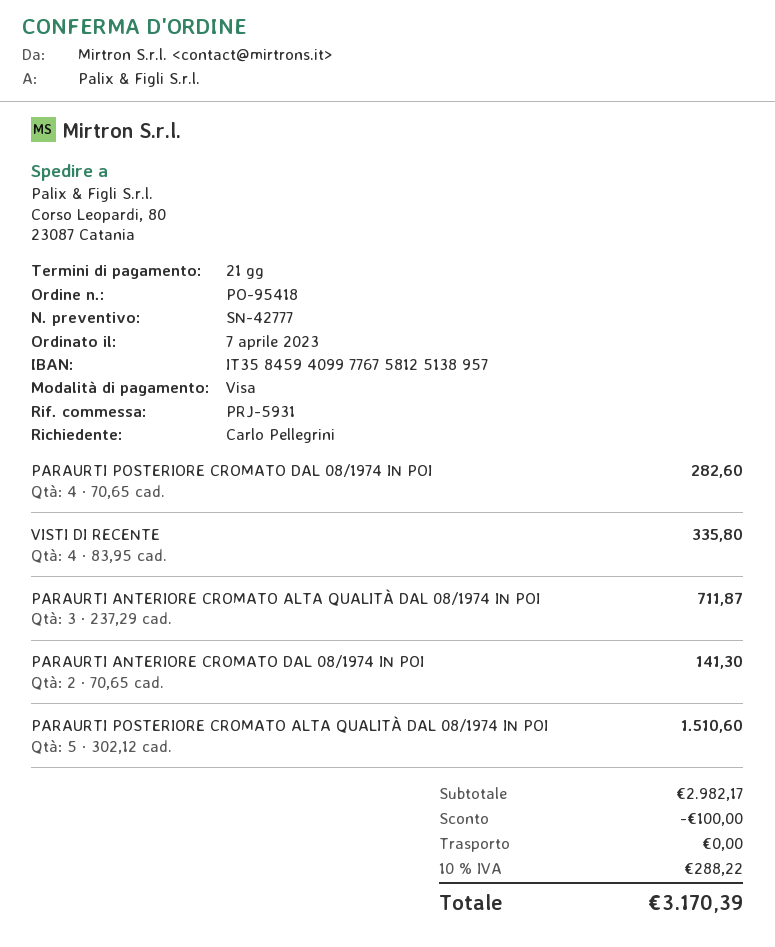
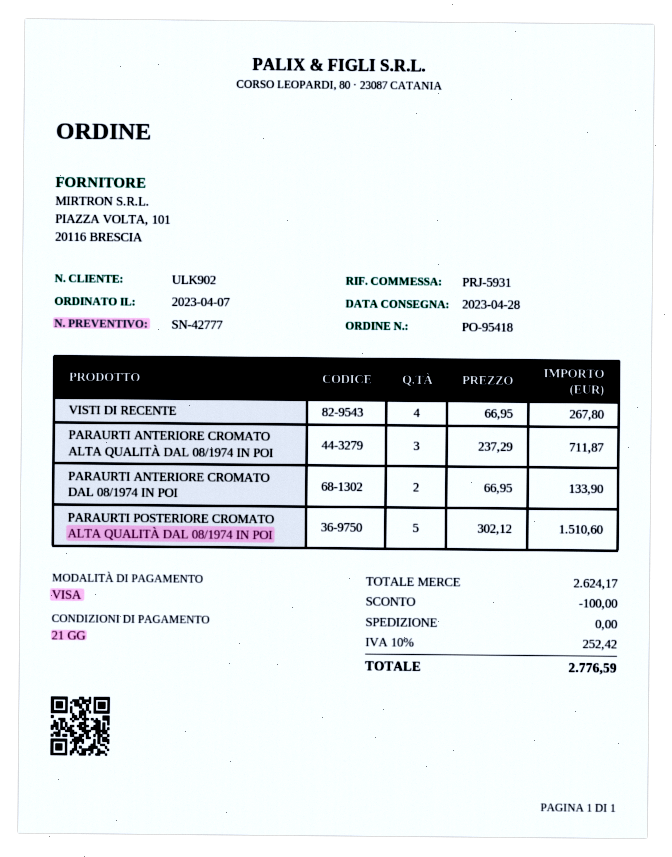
PARAURTI POSTERIORE CROMATO DAL 08/1974 IN POI: 4 x 70.65 = 282.60 -> none
VISTI DI RECENTE: 4 x 83.95 = 335.80 -> 4 x 66.95 = 267.80
PARAURTI ANTERIORE CROMATO DAL 08/1974 IN POI: 2 x 70.65 = 141.30 -> 2 x 66.95 = 133.90
subtotal: 2982.17 -> 2624.17
tax: 10% = 288.22 -> 10% = 252.42
total: 3170.39 -> 2776.59

